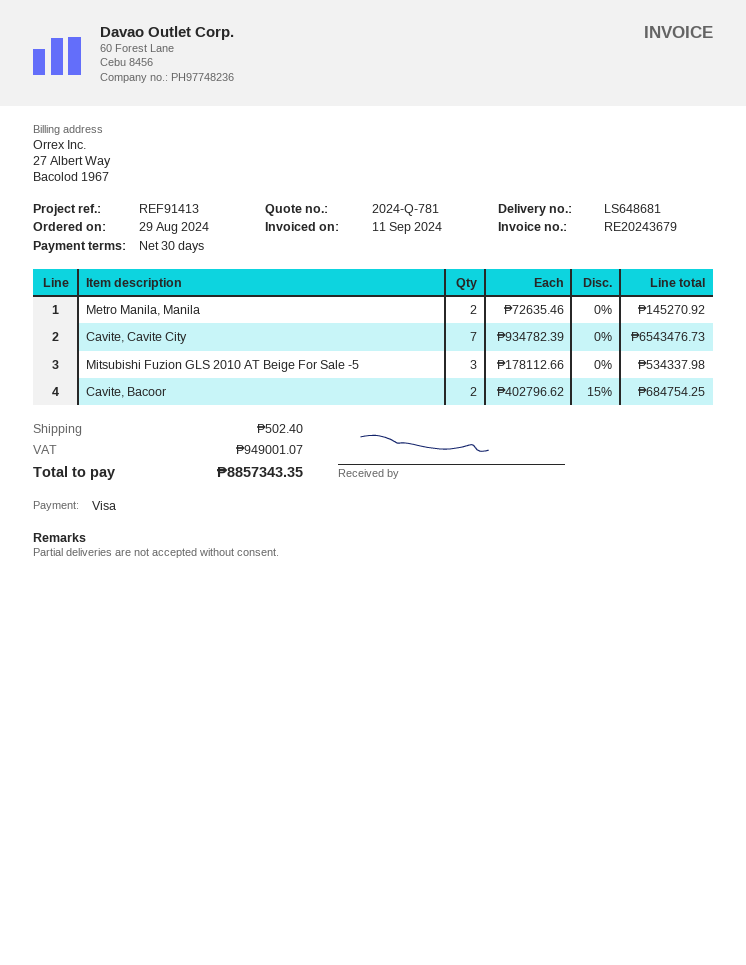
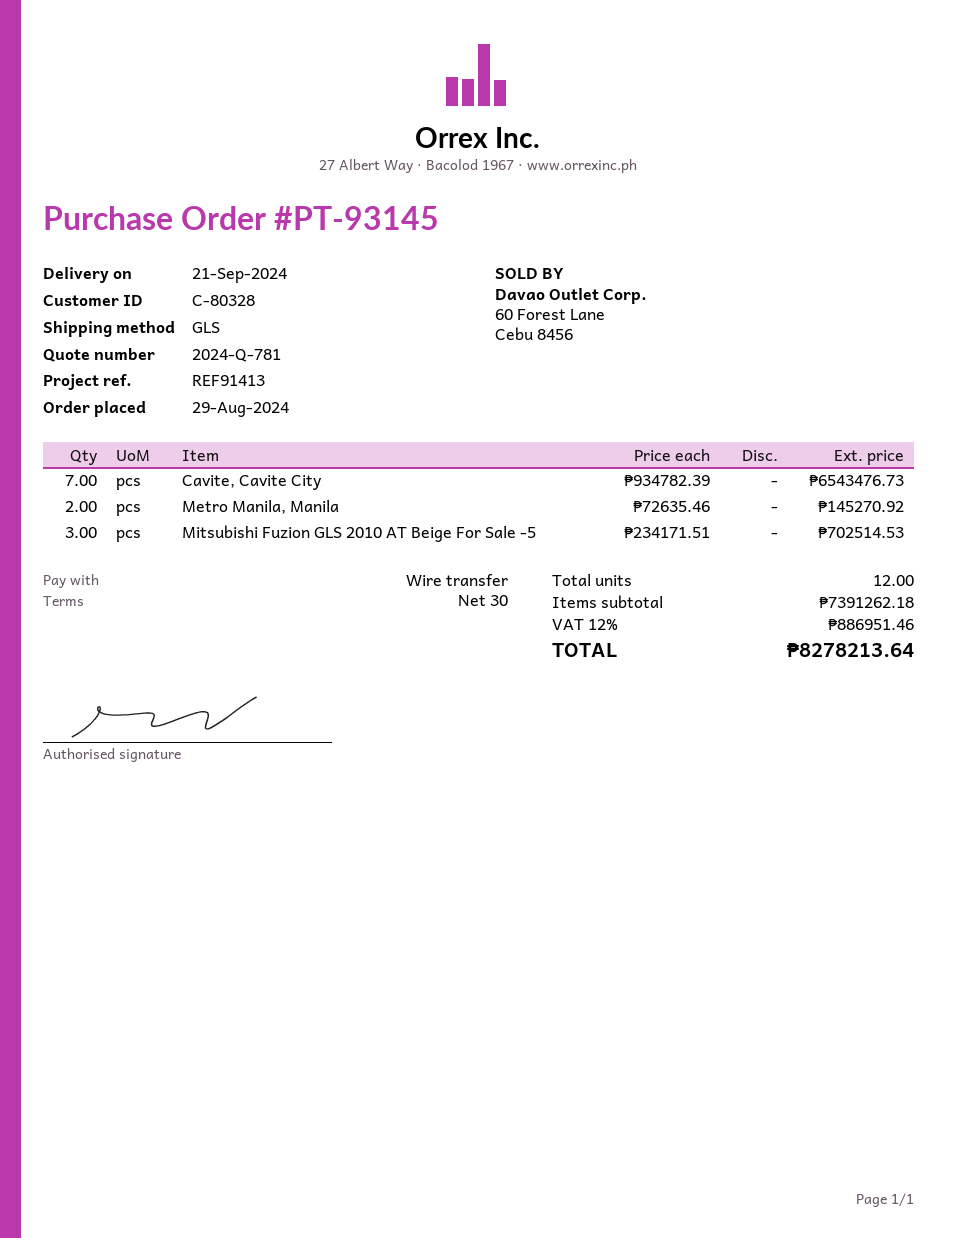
payment method: Visa -> bank transfer
Mitsubishi Fuzion GLS 2010 AT Beige For Sale -5: 3 x 178112.66 = 534337.98 -> 3 x 234171.51 = 702514.53
Cavite, Bacoor: 2 x 402796.62 - 15% = 684754.25 -> none
shipping: 502.40 -> none
tax: 949001.07 -> 886951.46
total: 8857343.35 -> 8278213.64

